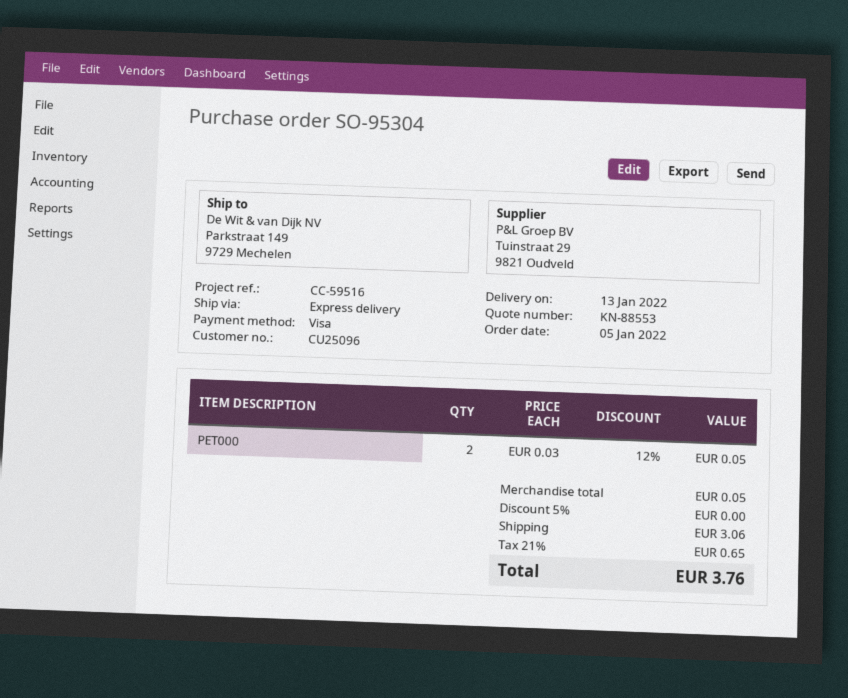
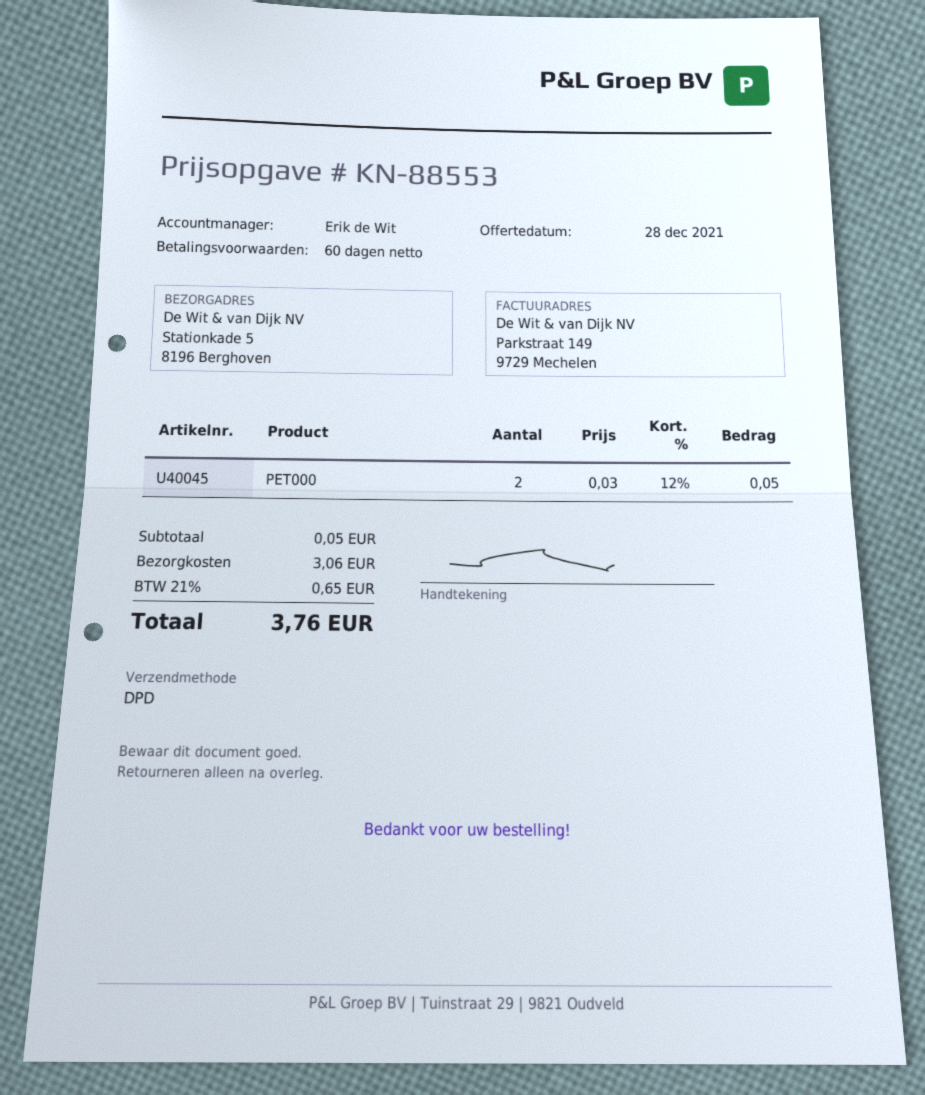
shipping method: express -> DPD
ship to: Parkstraat 149, 9729 Mechelen -> Stationkade 5, 8196 Berghoven
discount: 5% = 0.00 -> none

